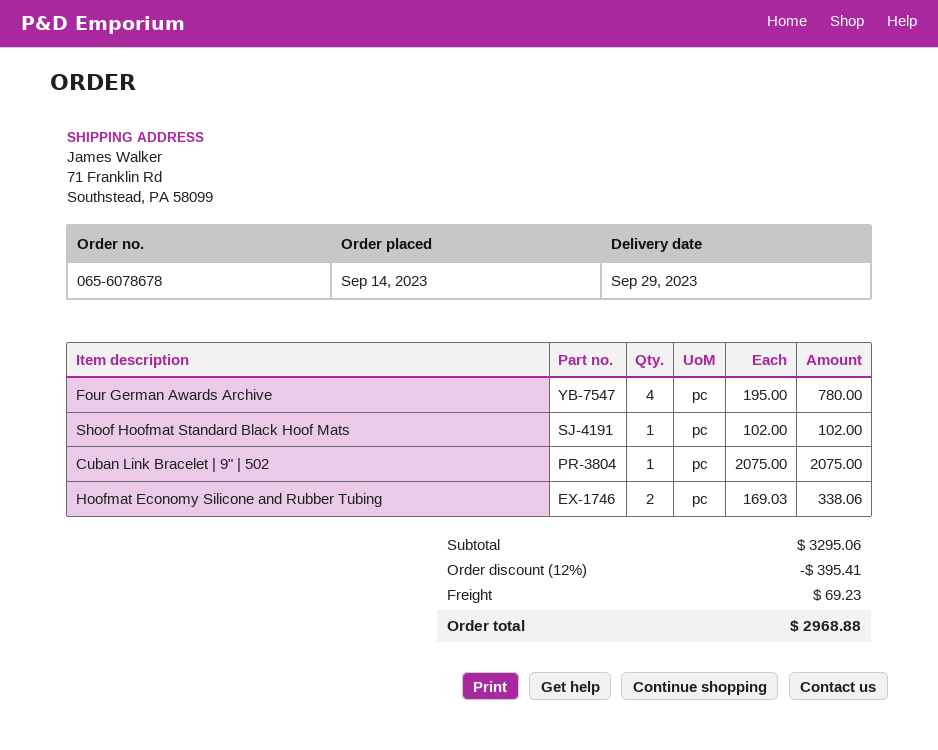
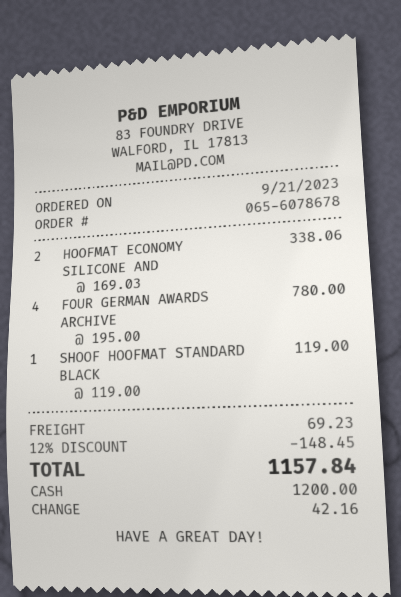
order date: 2023-09-14 -> 2023-09-21
Shoof Hoofmat Standard Black Hoof Mats: 1 x 102.00 = 102.00 -> 1 x 119.00 = 119.00
Cuban Link Bracelet | 9" | 502: 1 x 2075.00 = 2075.00 -> none
discount: 12% = 395.41 -> 12% = 148.45
total: 2968.88 -> 1157.84

